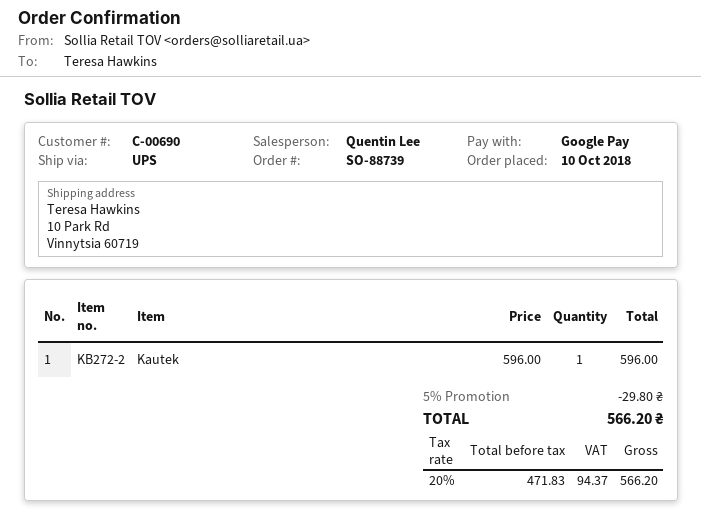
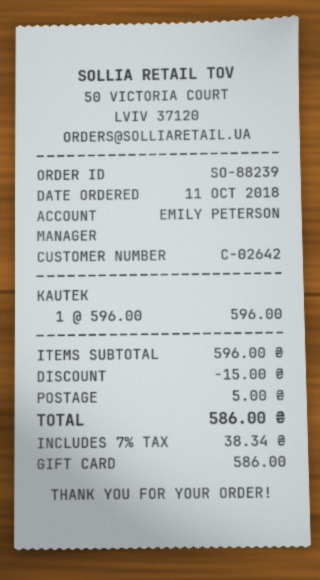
order number: SO-88739 -> SO-88239
order date: 2018-10-10 -> 2018-10-11
customer number: C-00690 -> C-02642
sales rep: Quentin Lee -> EMILY PETERSON
payment method: Google Pay -> gift card
discount: 29.80 -> 15.00
shipping: none -> 5.00
tax: 20% = 94.37 -> 7% = 38.34
total: 566.20 -> 586.00

